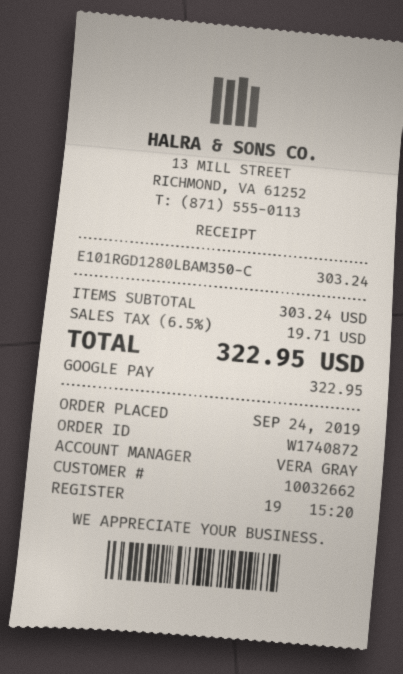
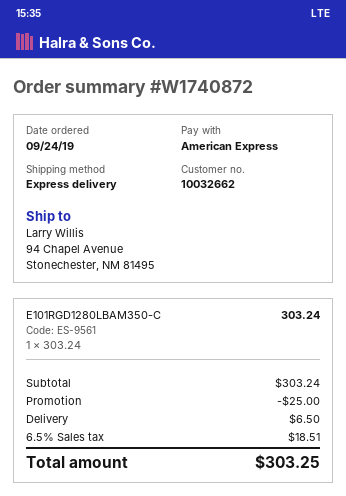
payment method: Google Pay -> American Express
discount: none -> 25.00
shipping: none -> 6.50
tax: 6.5% = 19.71 -> 6.5% = 18.51
total: 322.95 -> 303.25

